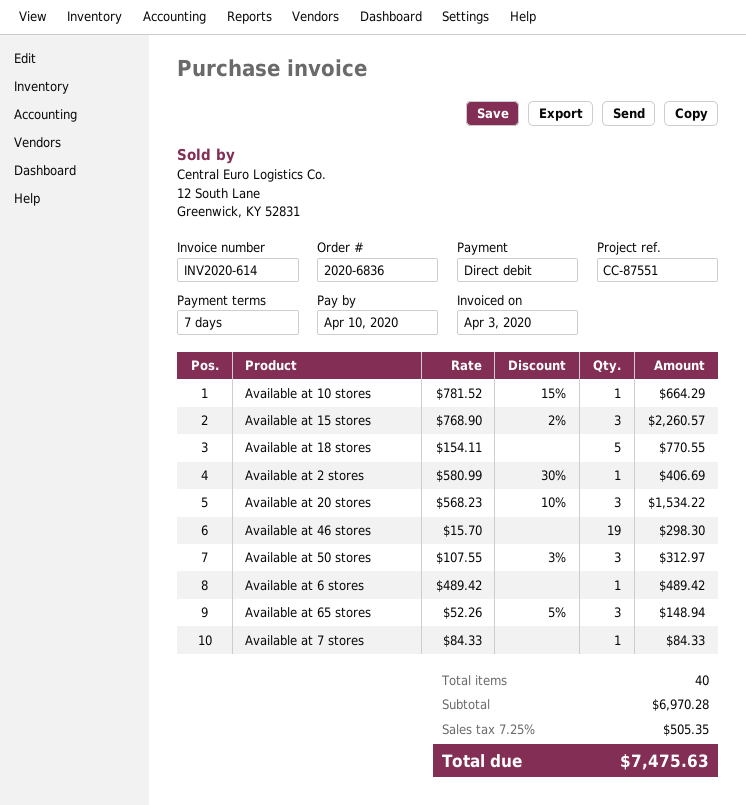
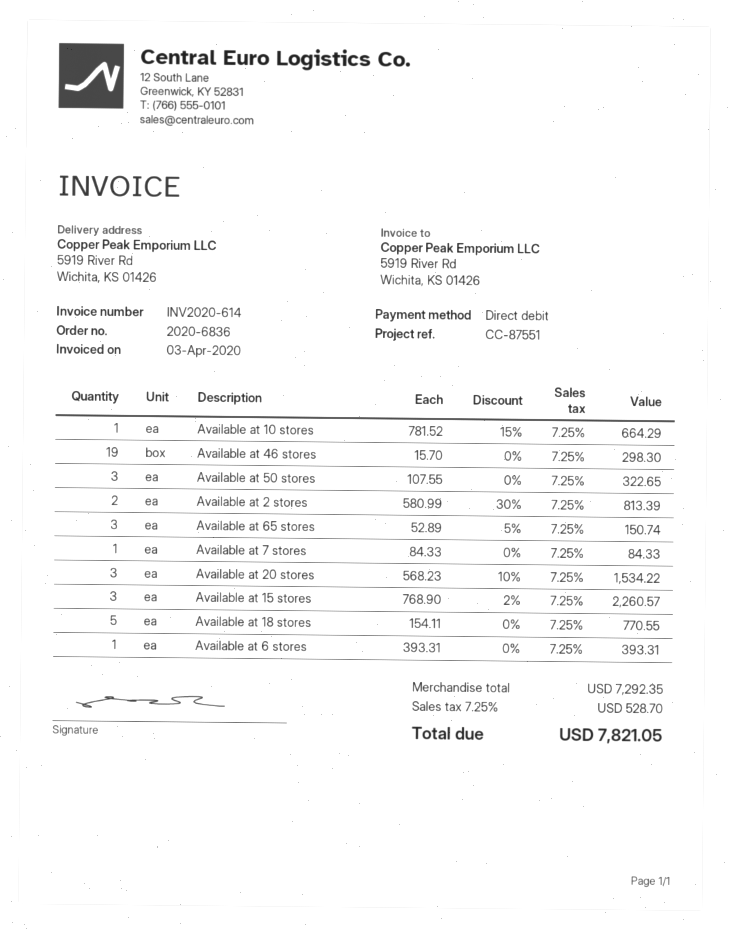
Available at 2 stores: 1 x 580.99 - 30% = 406.69 -> 2 x 580.99 - 30% = 813.39
Available at 50 stores: 3 x 107.55 - 3% = 312.97 -> 3 x 107.55 = 322.65
Available at 6 stores: 1 x 489.42 = 489.42 -> 1 x 393.31 = 393.31
Available at 65 stores: 3 x 52.26 - 5% = 148.94 -> 3 x 52.89 - 5% = 150.74
subtotal: 6970.28 -> 7292.35
tax: 7.25% = 505.35 -> 7.25% = 528.70
total: 7475.63 -> 7821.05

